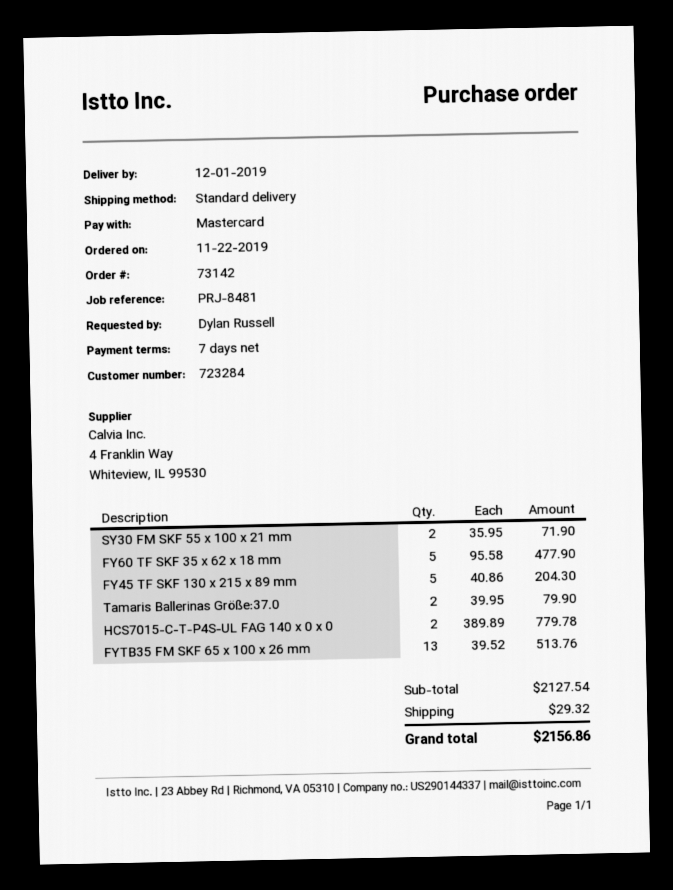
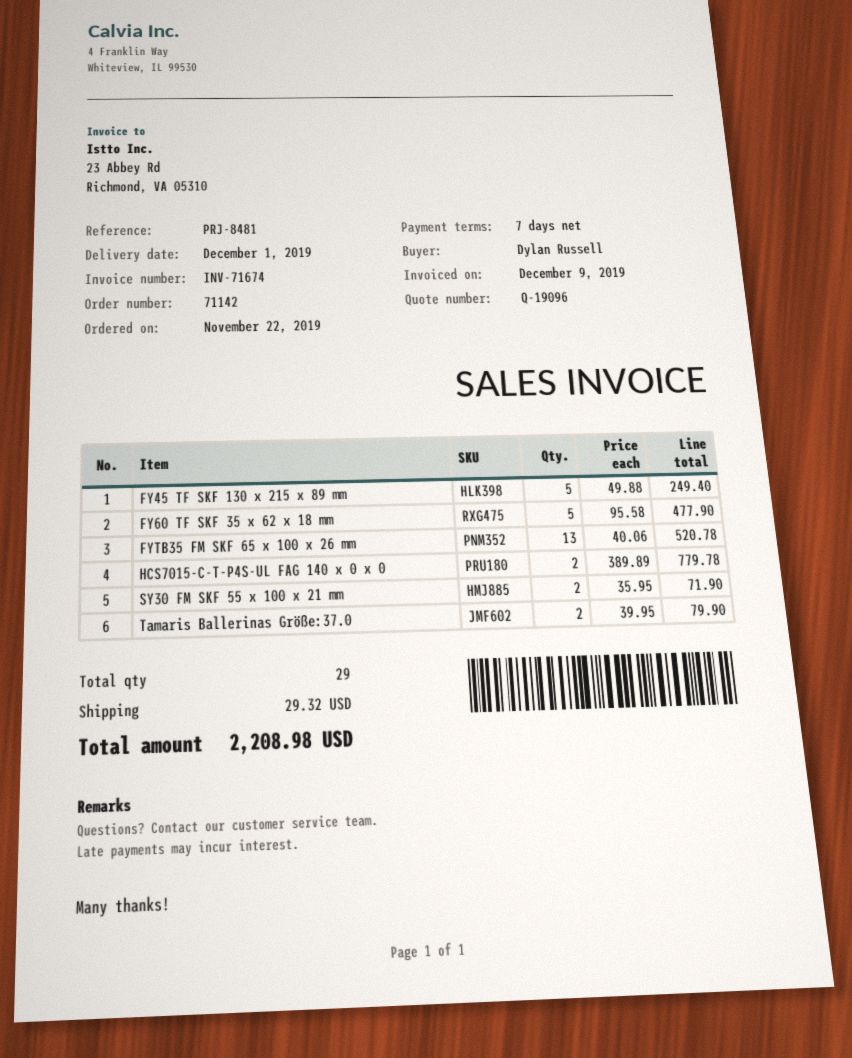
order number: 73142 -> 71142
FY45 TF SKF 130 x 215 x 89 mm: 5 x 40.86 = 204.30 -> 5 x 49.88 = 249.40
FYTB35 FM SKF 65 x 100 x 26 mm: 13 x 39.52 = 513.76 -> 13 x 40.06 = 520.78
total: 2156.86 -> 2208.98

